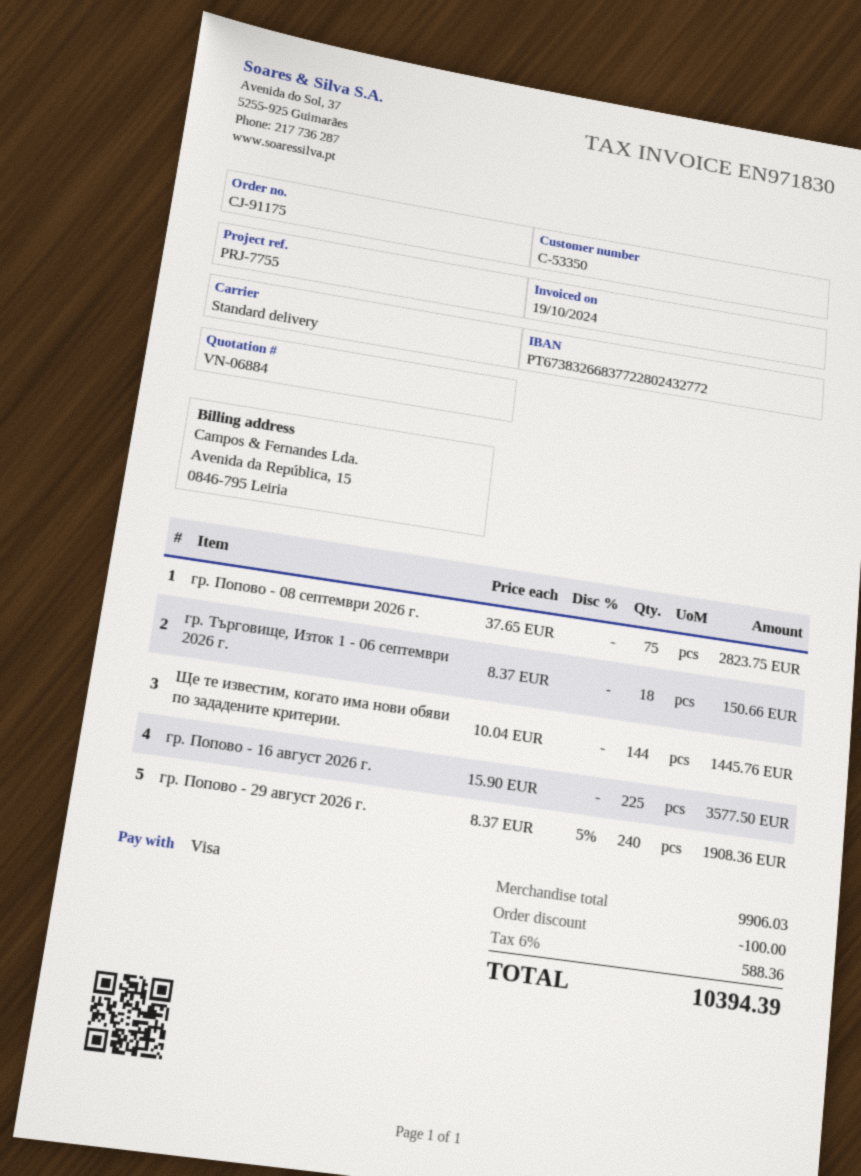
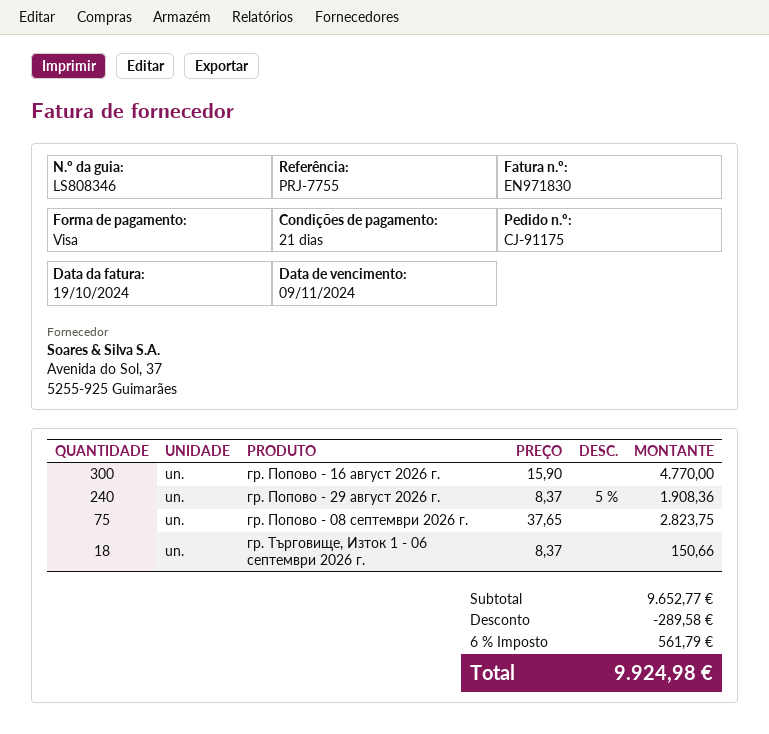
Ще те известим, когато има нови обяви по зададените критерии.: 144 x 10.04 = 1445.76 -> none
гр. Попово - 16 август 2026 г.: 225 x 15.90 = 3577.50 -> 300 x 15.90 = 4770.00
subtotal: 9906.03 -> 9652.77
discount: 100.00 -> 289.58
tax: 6% = 588.36 -> 6% = 561.79
total: 10394.39 -> 9924.98

